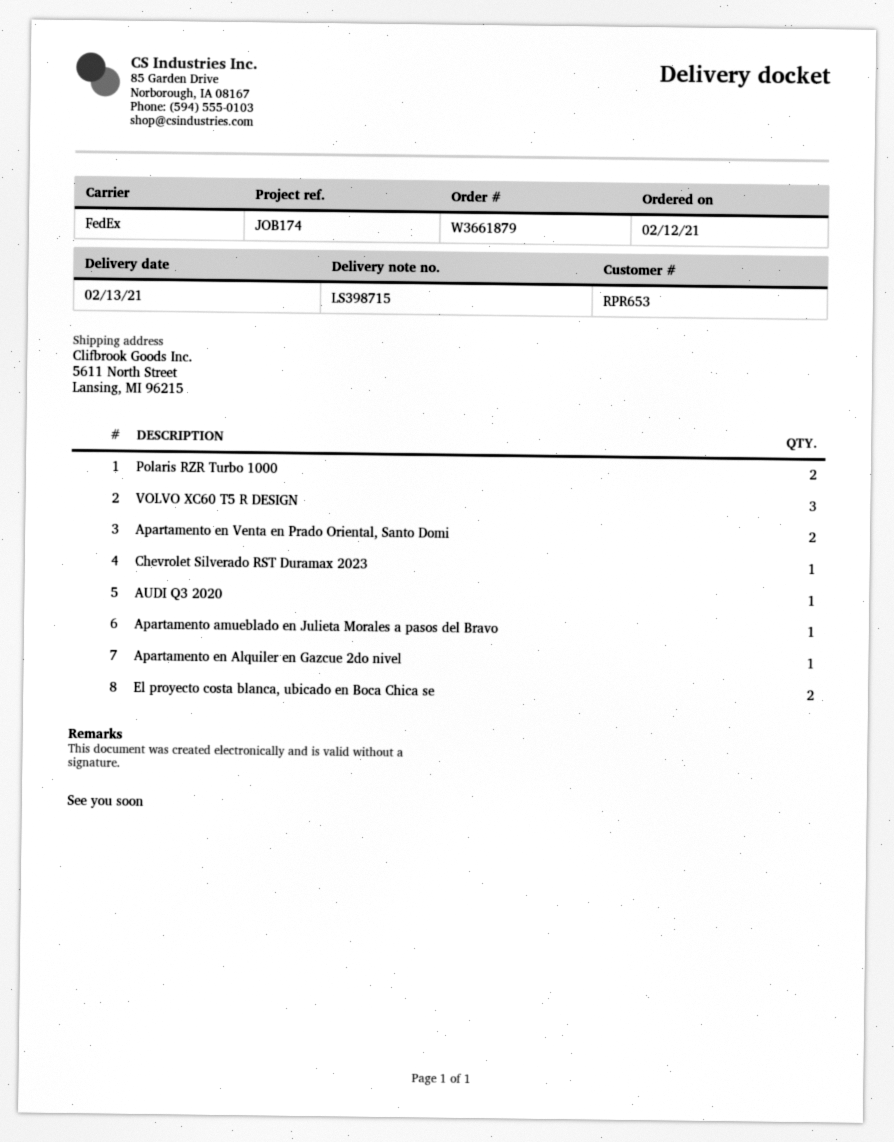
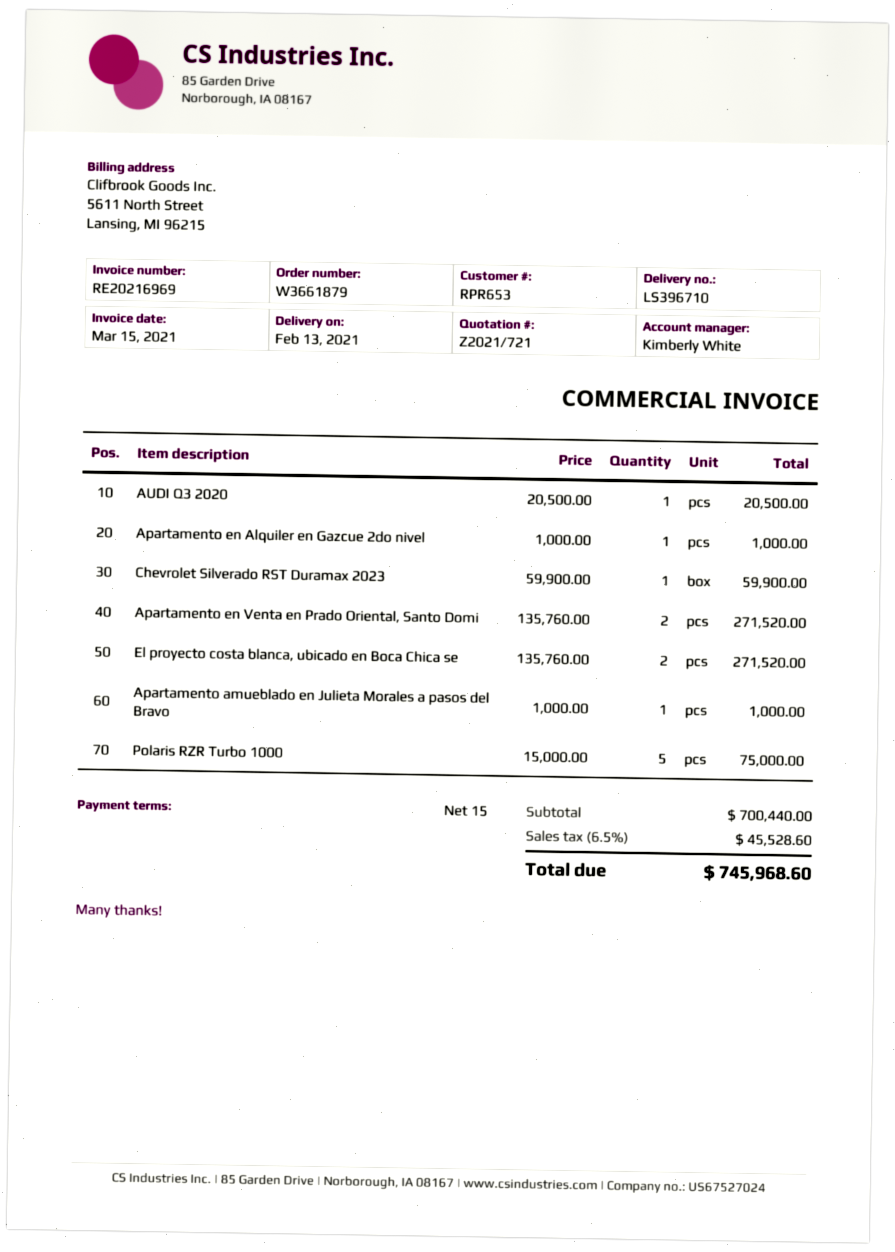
delivery note number: LS398715 -> LS396710
Polaris RZR Turbo 1000: 2 -> 5
VOLVO XC60 T5 R DESIGN: 3 -> none

